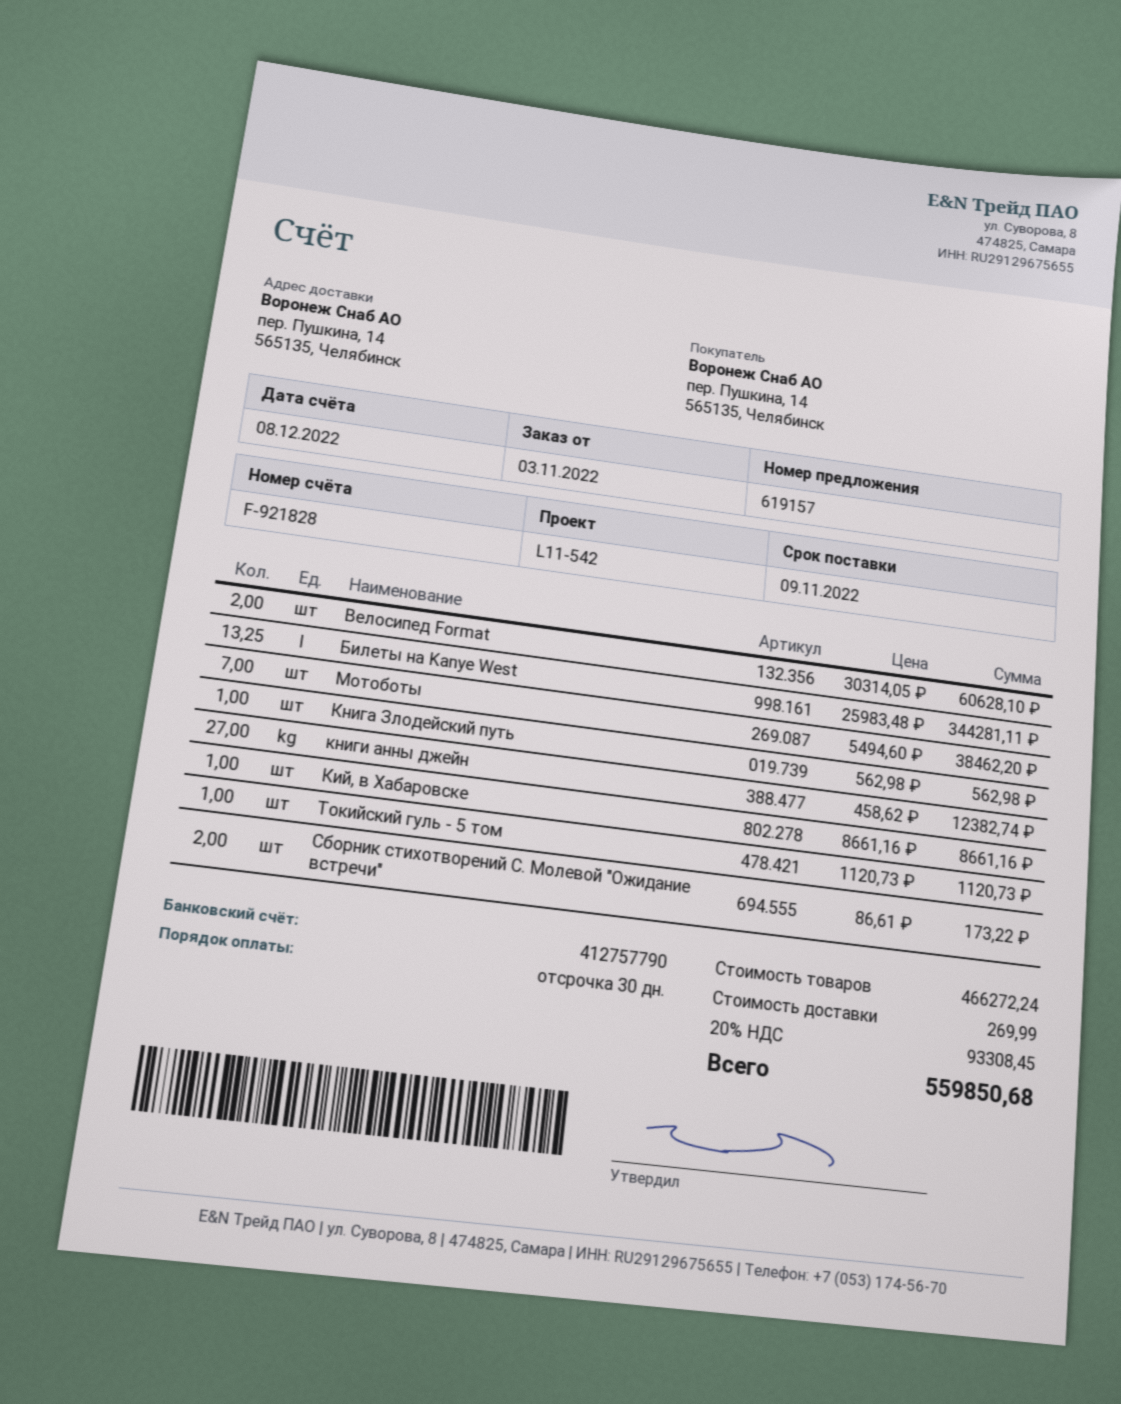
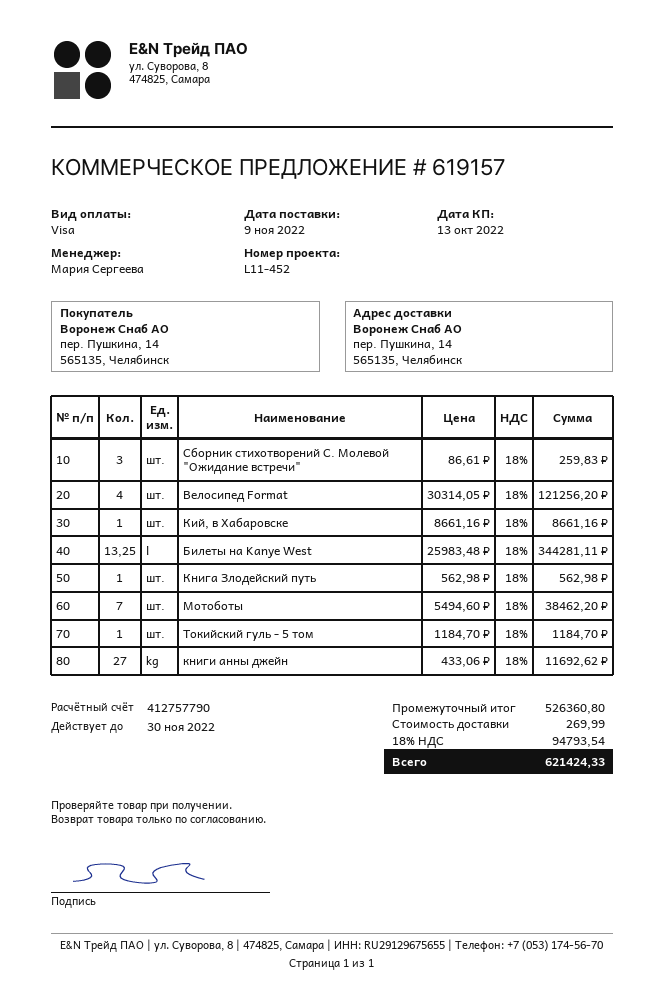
reference: L11-542 -> L11-452
Велосипед Format: 2 x 30314.05 = 60628.10 -> 4 x 30314.05 = 121256.20
книги анны джейн: 27 x 458.62 = 12382.74 -> 27 x 433.06 = 11692.62
Токийский гуль - 5 том: 1 x 1120.73 = 1120.73 -> 1 x 1184.70 = 1184.70
Сборник стихотворений С. Молевой "Ожидание встречи": 2 x 86.61 = 173.22 -> 3 x 86.61 = 259.83
subtotal: 466272.24 -> 526360.80
tax: 20% = 93308.45 -> 18% = 94793.54
total: 559850.68 -> 621424.33

